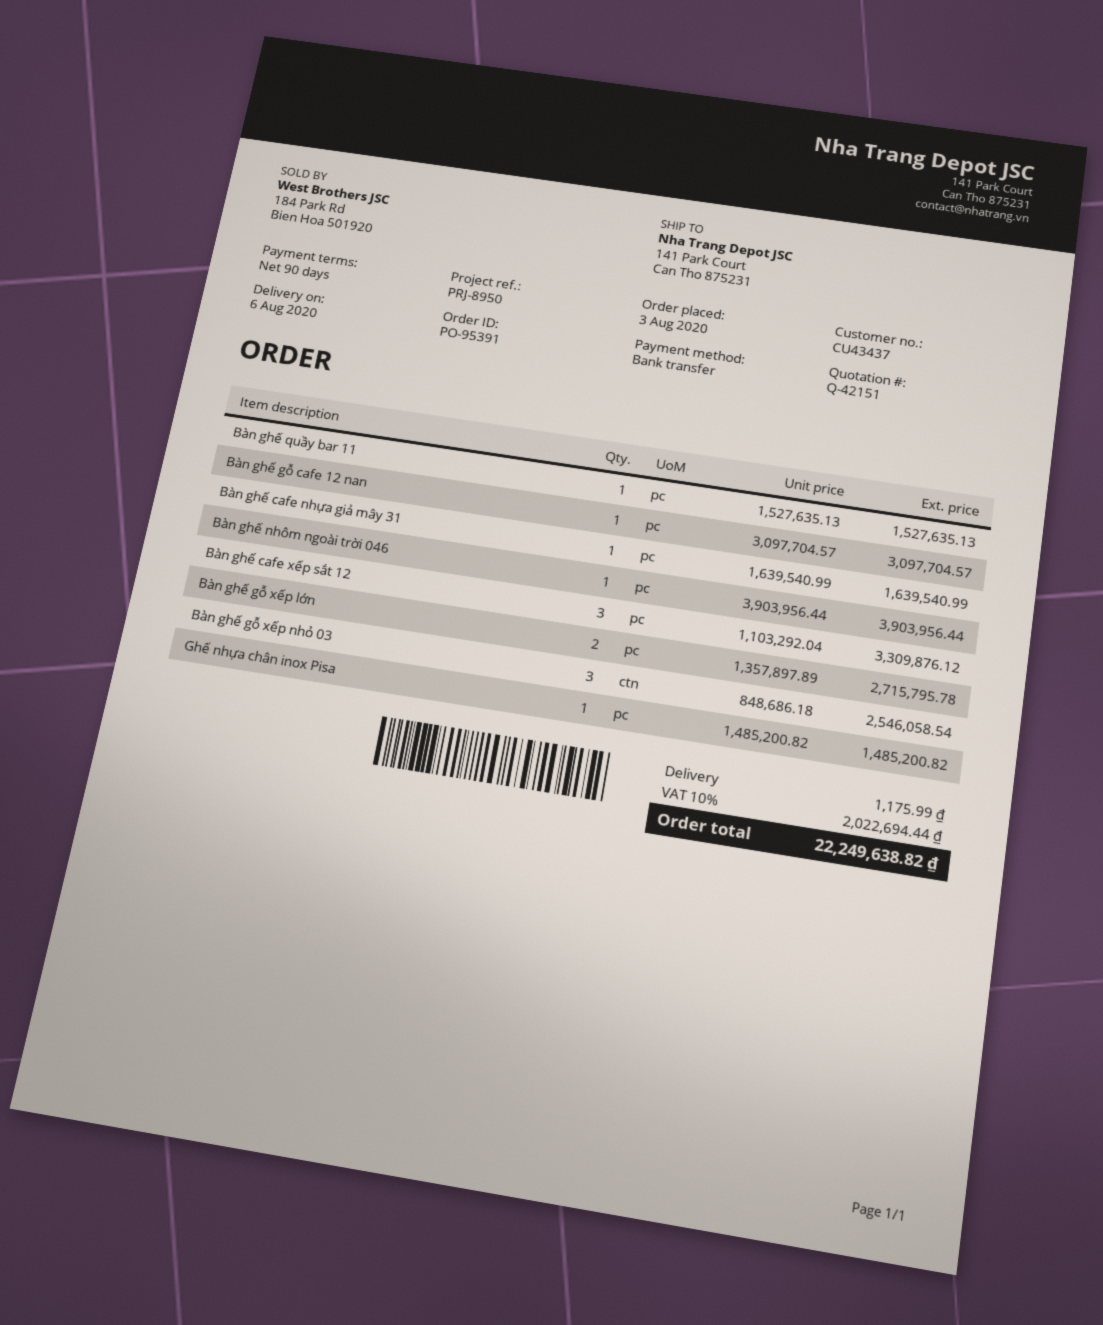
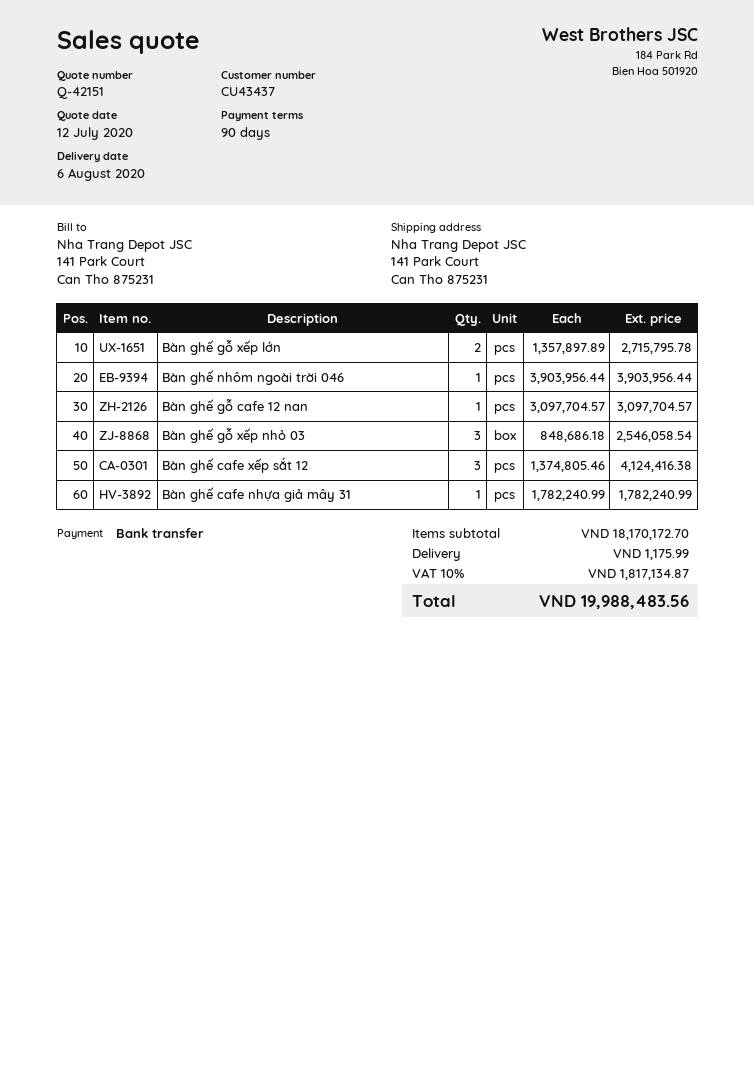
Bàn ghế quầy bar 11: 1 x 1527635.13 = 1527635.13 -> none
Bàn ghế cafe nhựa giả mây 31: 1 x 1639540.99 = 1639540.99 -> 1 x 1782240.99 = 1782240.99
Bàn ghế cafe xếp sắt 12: 3 x 1103292.04 = 3309876.12 -> 3 x 1374805.46 = 4124416.38
Ghế nhựa chân inox Pisa: 1 x 1485200.82 = 1485200.82 -> none
tax: 10% = 2022694.44 -> 10% = 1817134.87
total: 22249638.82 -> 19988483.56

